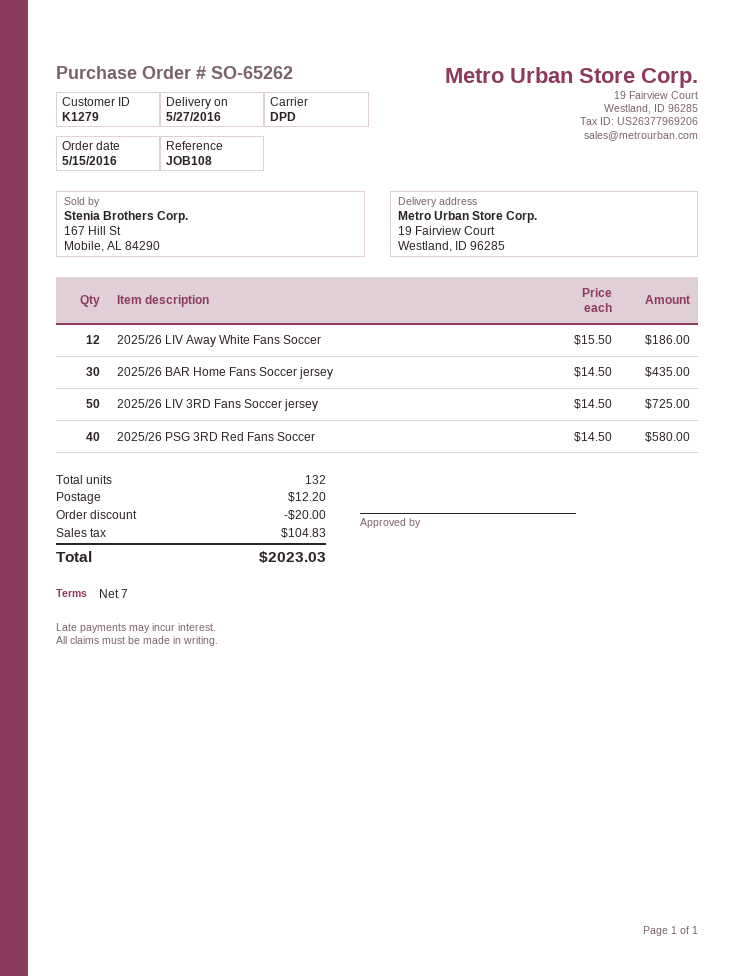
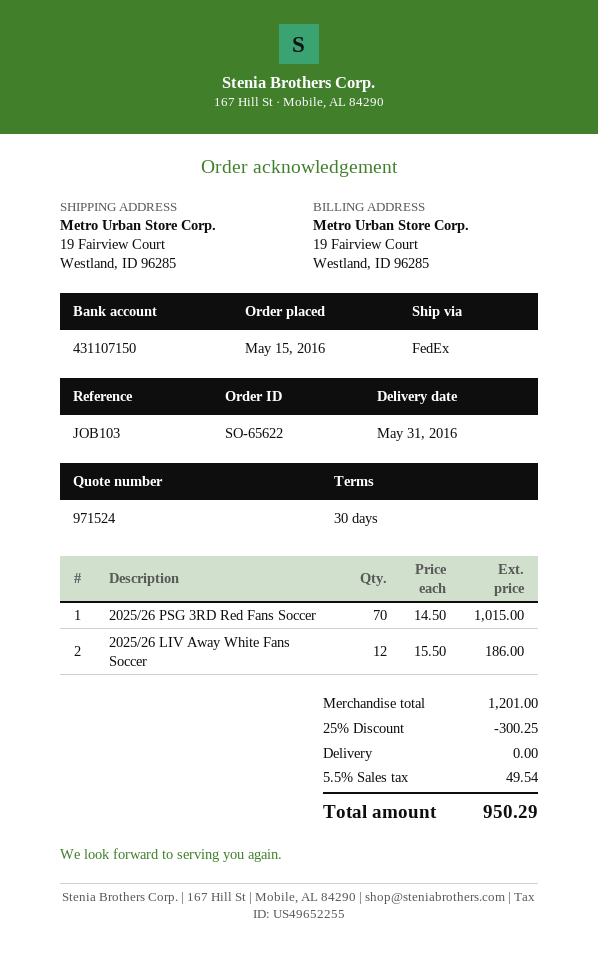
order number: SO-65262 -> SO-65622
delivery date: 2016-05-27 -> 2016-05-31
payment terms: 7 days -> 30 days
reference: JOB108 -> JOB103
shipping method: DPD -> FedEx
2025/26 BAR Home Fans Soccer jersey: 30 x 14.50 = 435.00 -> none
2025/26 LIV 3RD Fans Soccer jersey: 50 x 14.50 = 725.00 -> none
2025/26 PSG 3RD Red Fans Soccer: 40 x 14.50 = 580.00 -> 70 x 14.50 = 1015.00
discount: 20.00 -> 300.25
shipping: 12.20 -> 0.00
tax: 104.83 -> 49.54
total: 2023.03 -> 950.29

